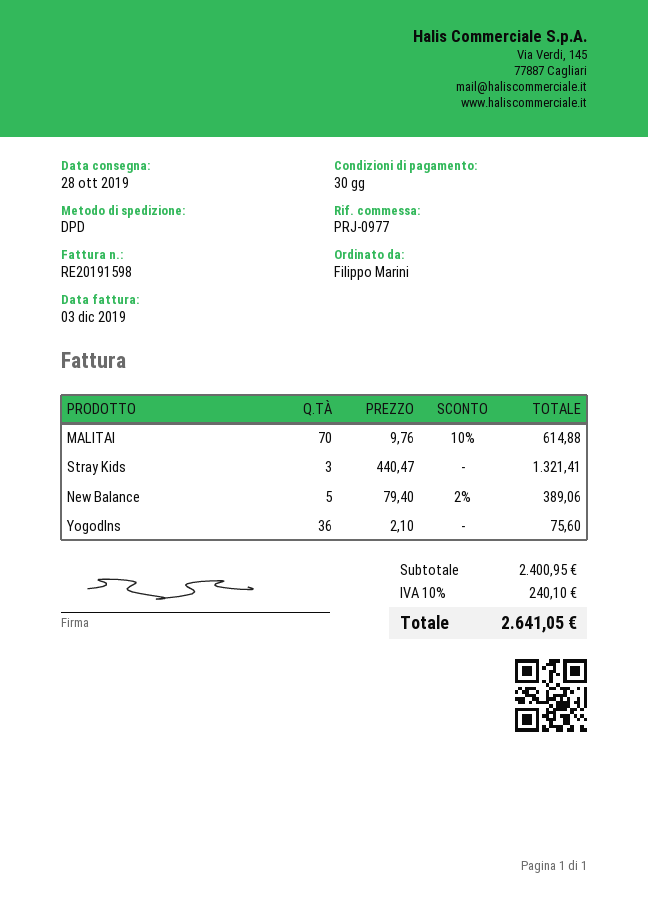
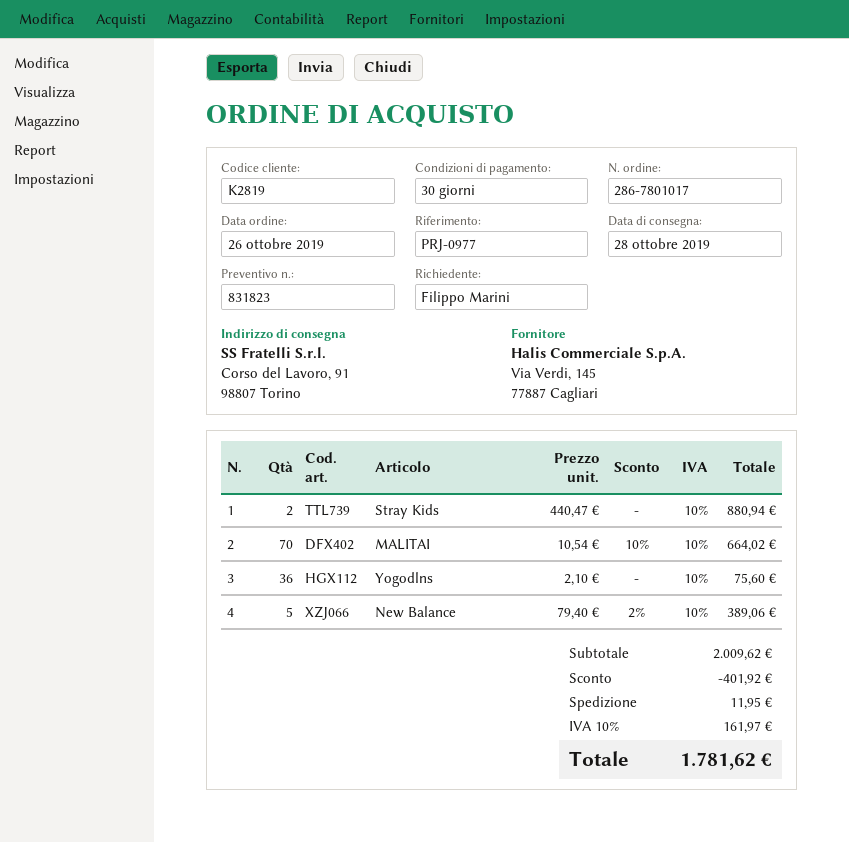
MALITAI: 70 x 9.76 - 10% = 614.88 -> 70 x 10.54 - 10% = 664.02
Stray Kids: 3 x 440.47 = 1321.41 -> 2 x 440.47 = 880.94
subtotal: 2400.95 -> 2009.62
discount: none -> 401.92
shipping: none -> 11.95
tax: 10% = 240.10 -> 10% = 161.97
total: 2641.05 -> 1781.62

